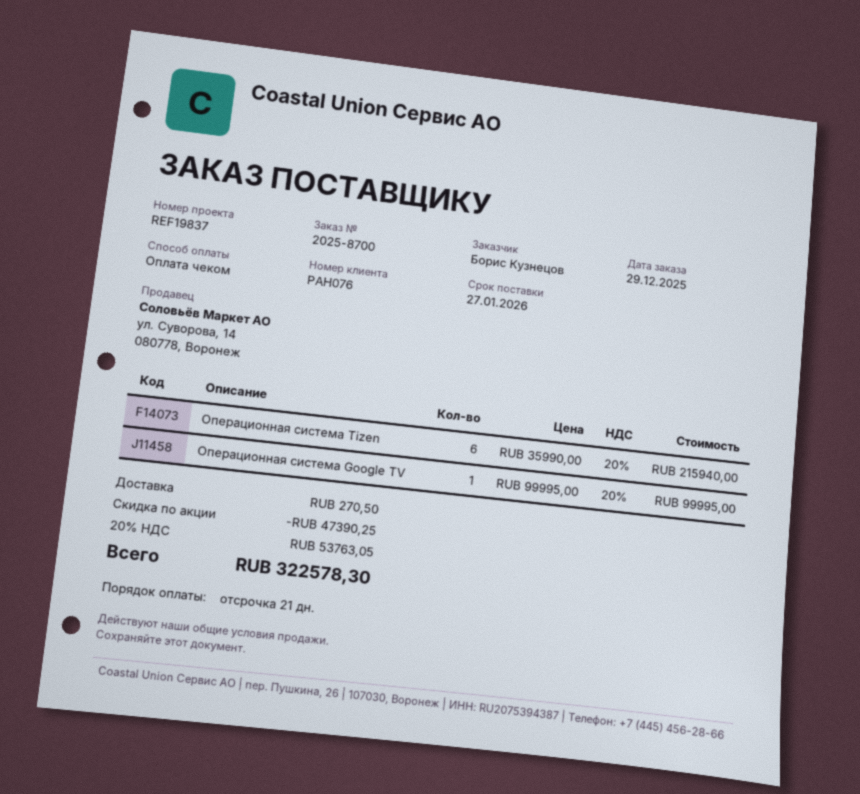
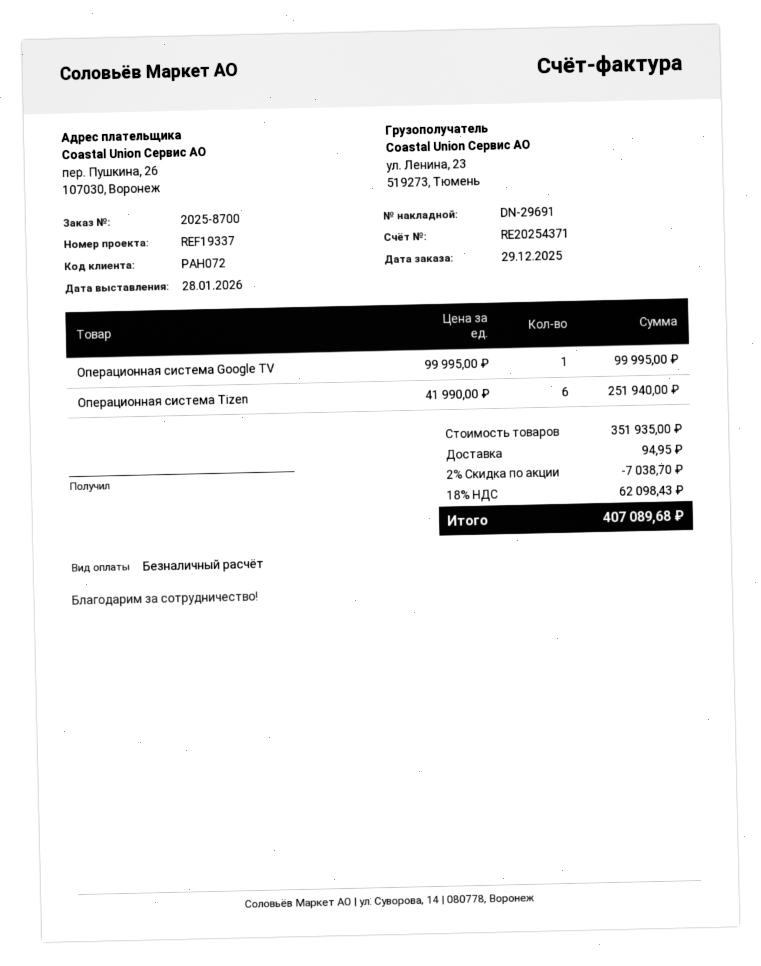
customer number: PAH076 -> PAH072
reference: REF19837 -> REF19337
payment method: cheque -> bank transfer
Операционная система Tizen: 6 x 35990.00 = 215940.00 -> 6 x 41990.00 = 251940.00
discount: 47390.25 -> 7038.70
shipping: 270.50 -> 94.95
tax: 20% = 53763.05 -> 18% = 62098.43
total: 322578.30 -> 407089.68

